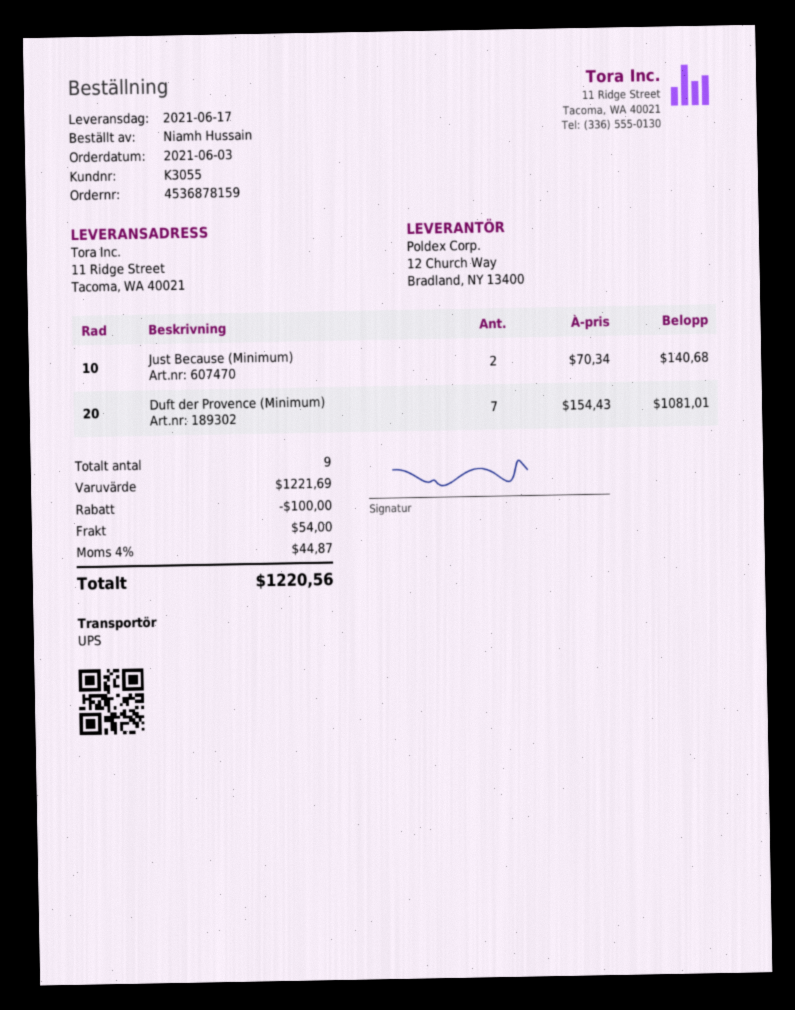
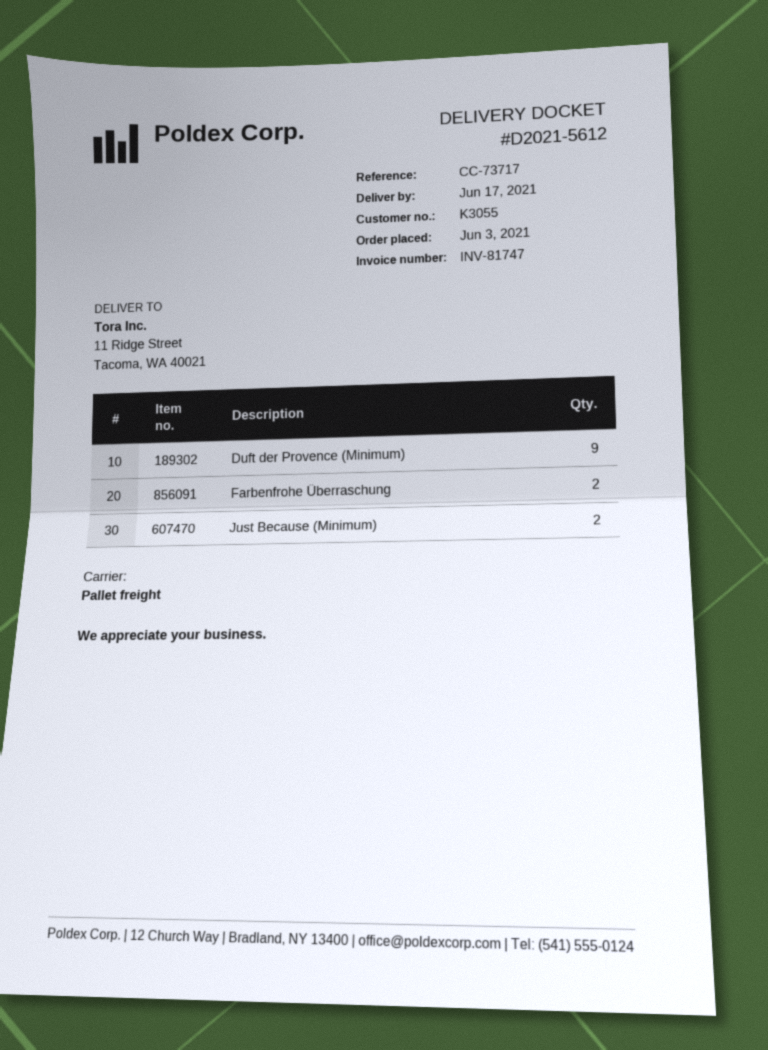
shipping method: UPS -> pallet freight
Duft der Provence (Minimum): 7 -> 9
Farbenfrohe Überraschung: none -> 2

